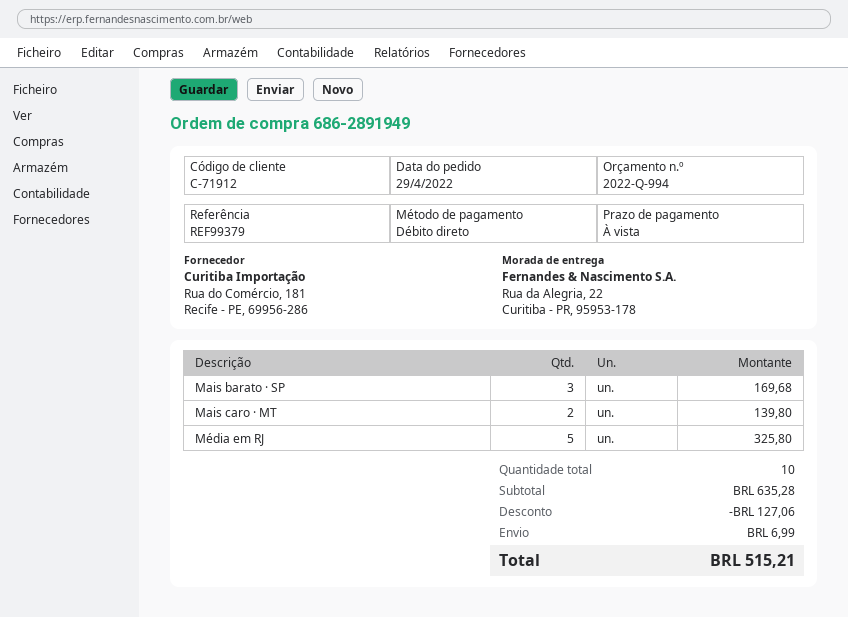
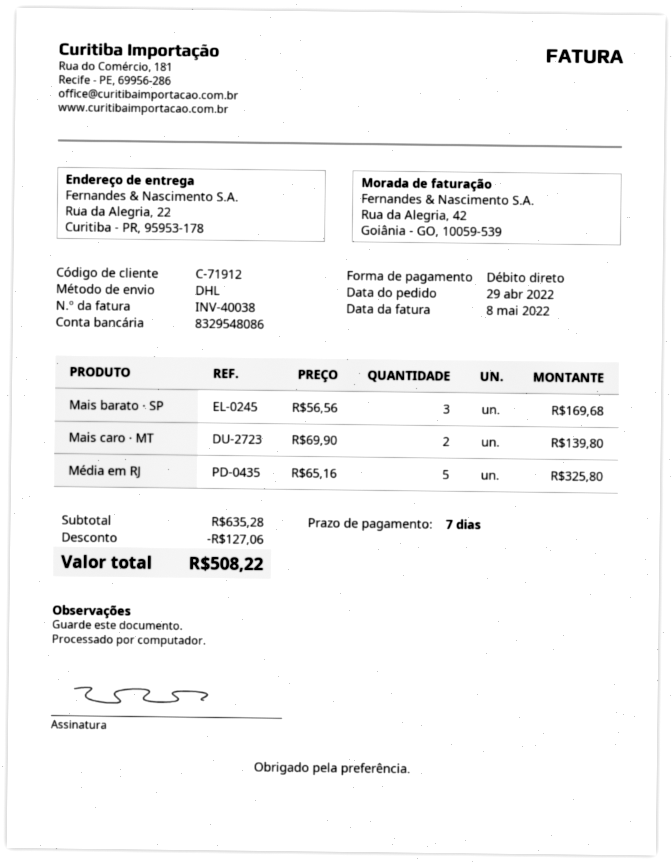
payment terms: on receipt -> 7 days
shipping: 6.99 -> none
total: 515.21 -> 508.22

